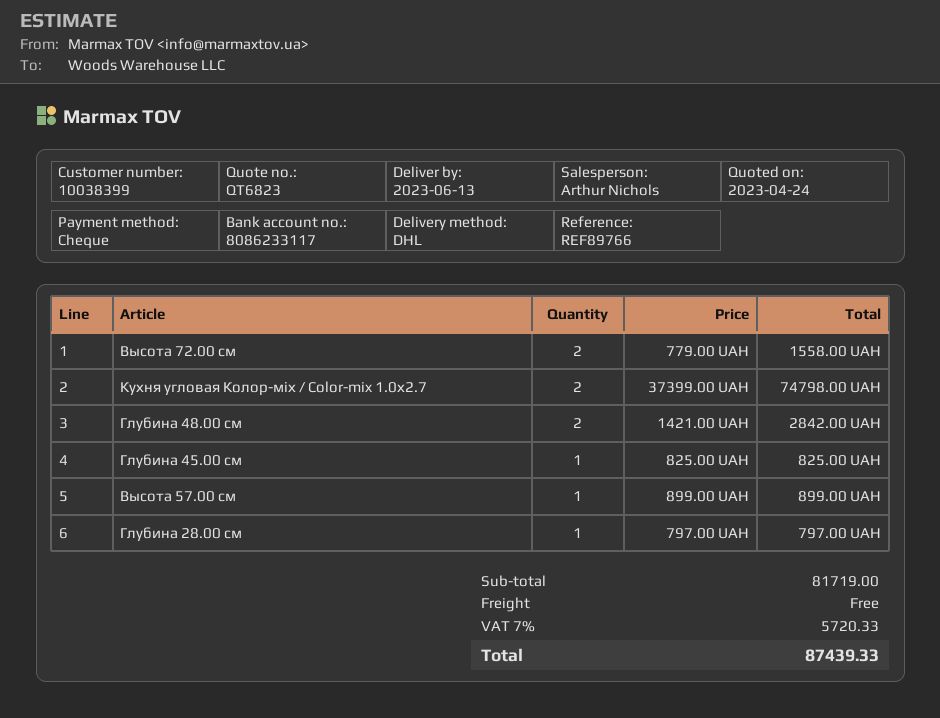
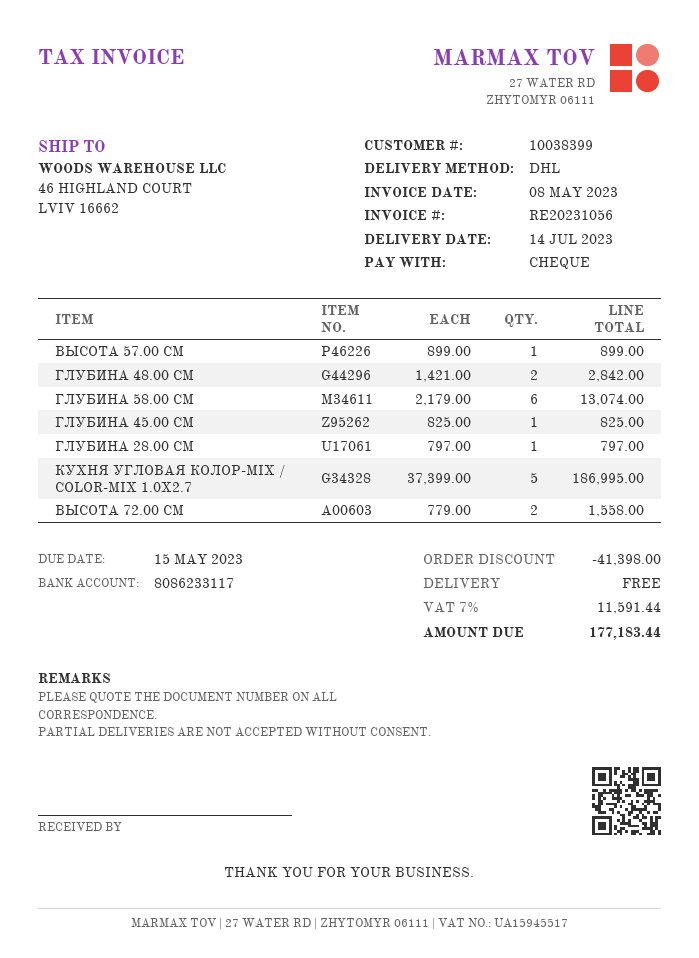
delivery date: 2023-06-13 -> 2023-07-14
Кухня угловая Колор-міх / Color-mix 1.0х2.7: 2 x 37399.00 = 74798.00 -> 5 x 37399.00 = 186995.00
ГЛУБИНА 58.00 СМ: none -> 6 x 2179.00 = 13074.00
discount: none -> 41398.00
tax: 7% = 5720.33 -> 7% = 11591.44
total: 87439.33 -> 177183.44

